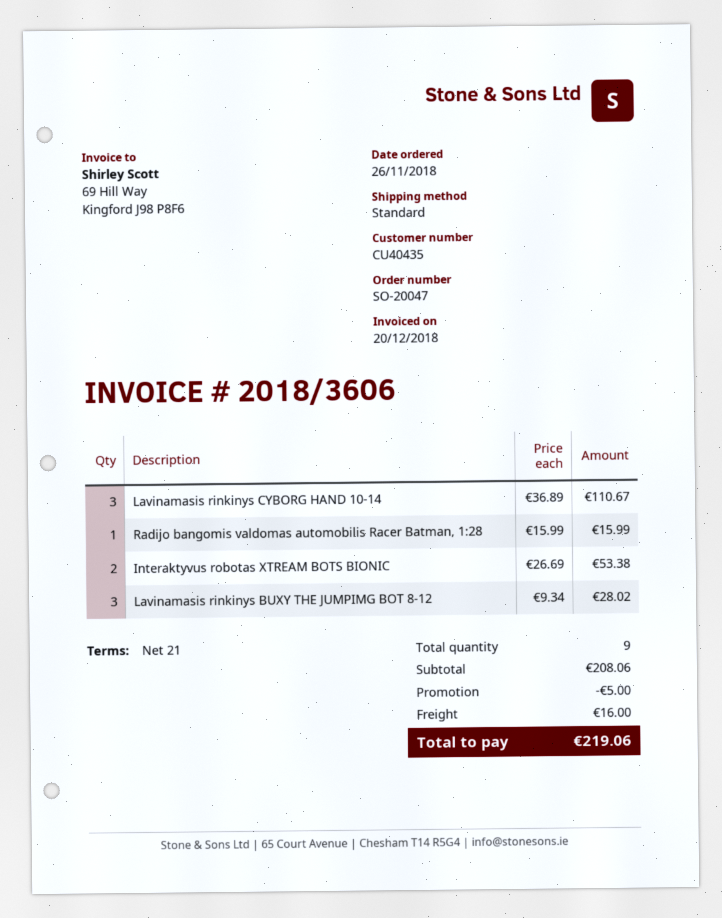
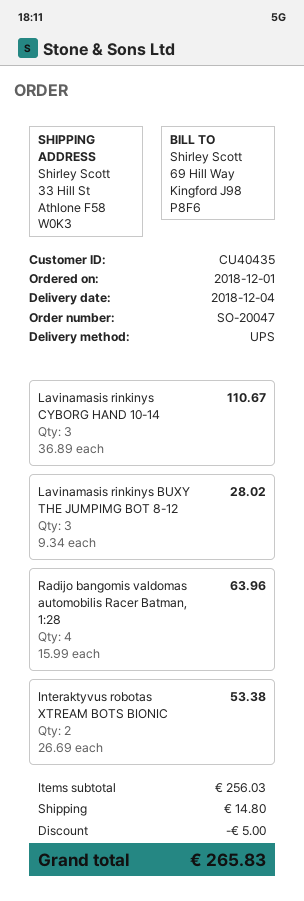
order date: 2018-11-26 -> 2018-12-01
shipping method: standard -> UPS
Radijo bangomis valdomas automobilis Racer Batman, 1:28: 1 x 15.99 = 15.99 -> 4 x 15.99 = 63.96
subtotal: 208.06 -> 256.03
shipping: 16.00 -> 14.80
total: 219.06 -> 265.83

